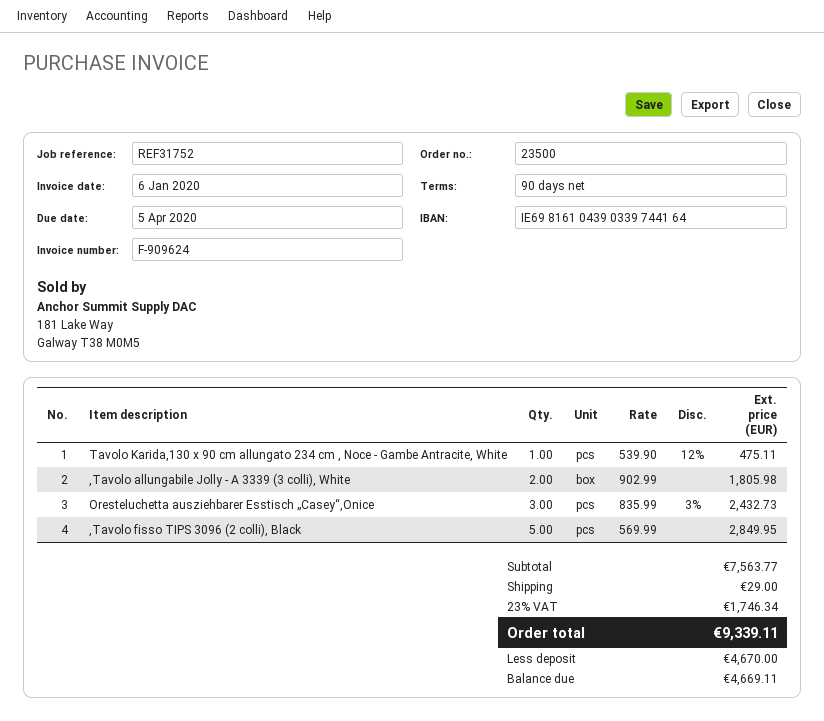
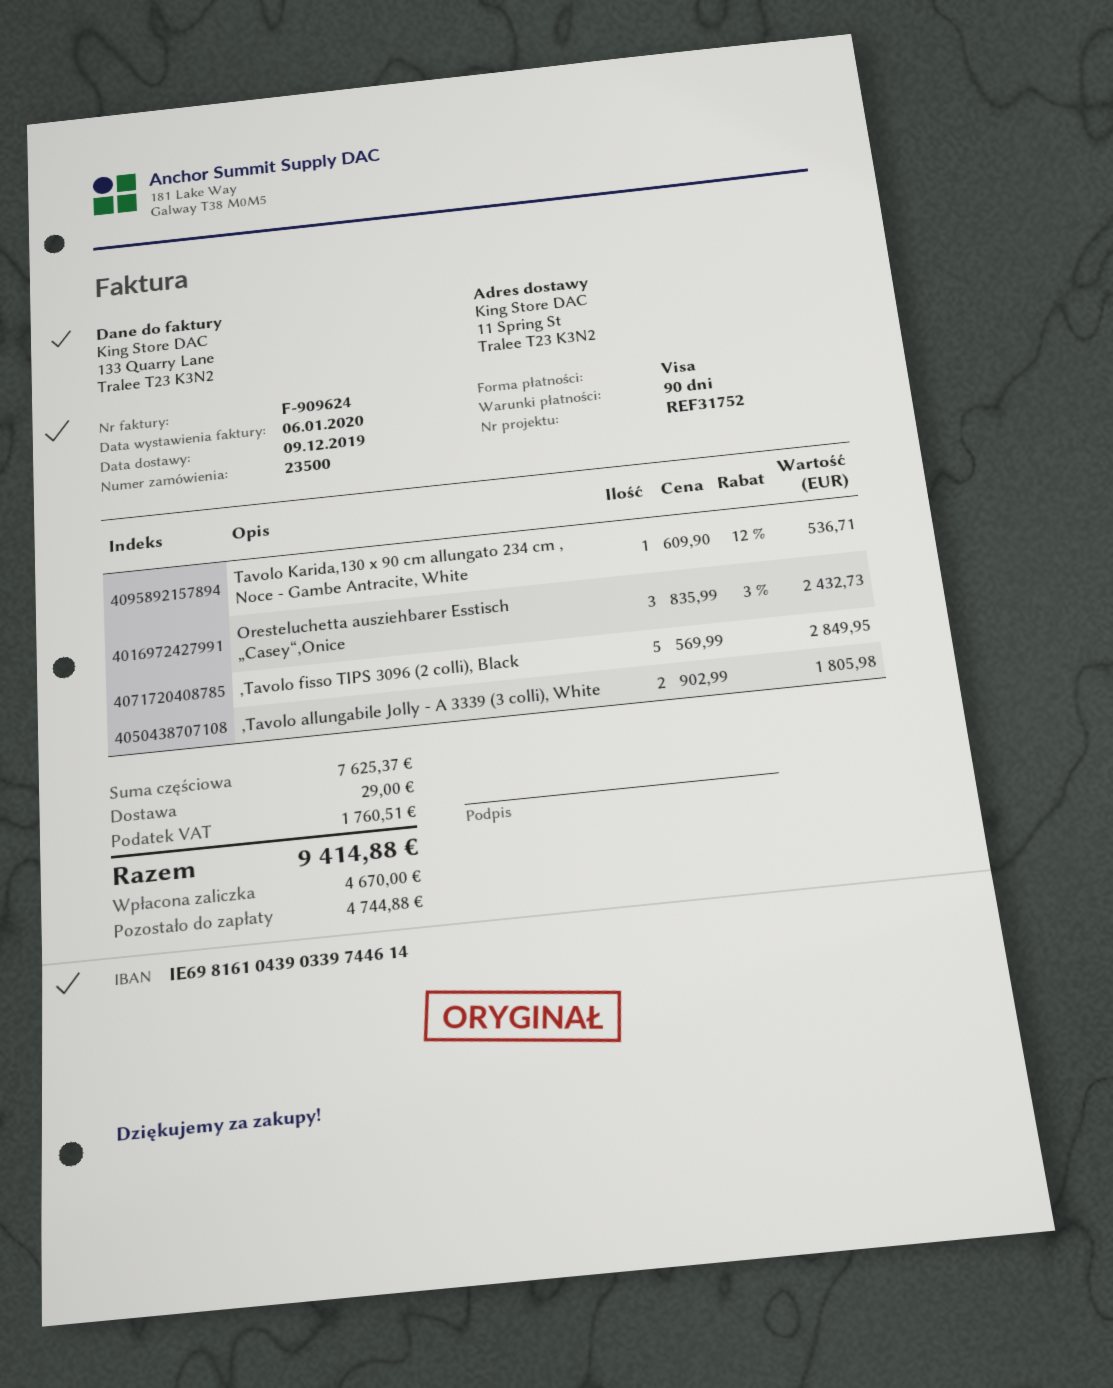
bank account: IE69816104390339744164 -> IE69816104390339744614
Tavolo Karida,130 x 90 cm allungato 234 cm , Noce - Gambe Antracite, White: 1 x 539.90 - 12% = 475.11 -> 1 x 609.90 - 12% = 536.71
subtotal: 7563.77 -> 7625.37
tax: 1746.34 -> 1760.51
total: 9339.11 -> 9414.88
balance: 4669.11 -> 4744.88

